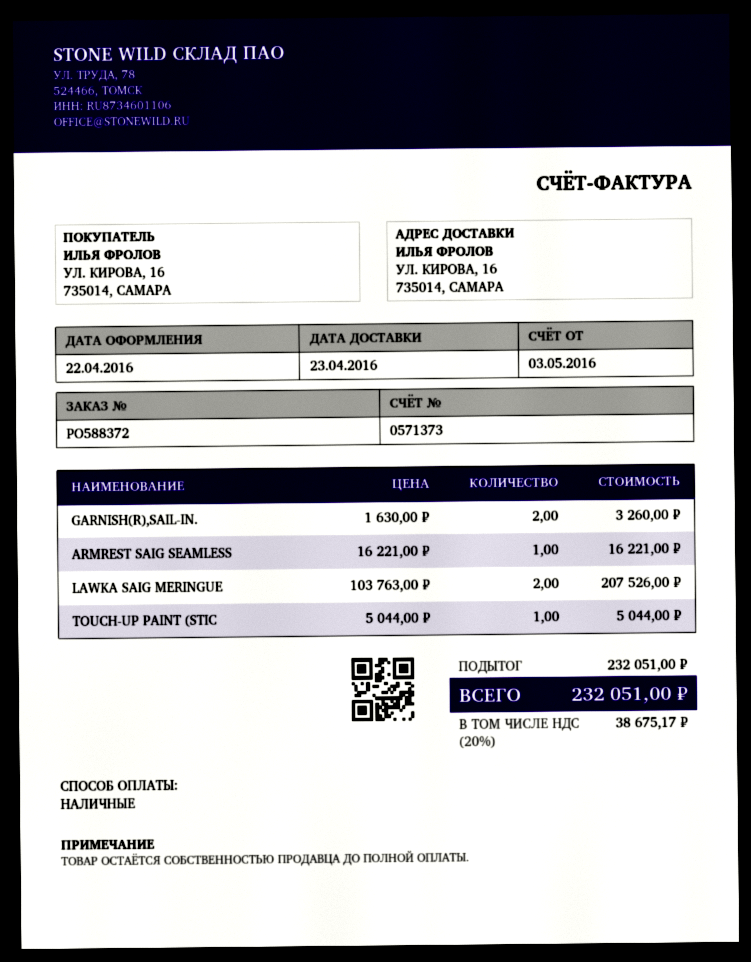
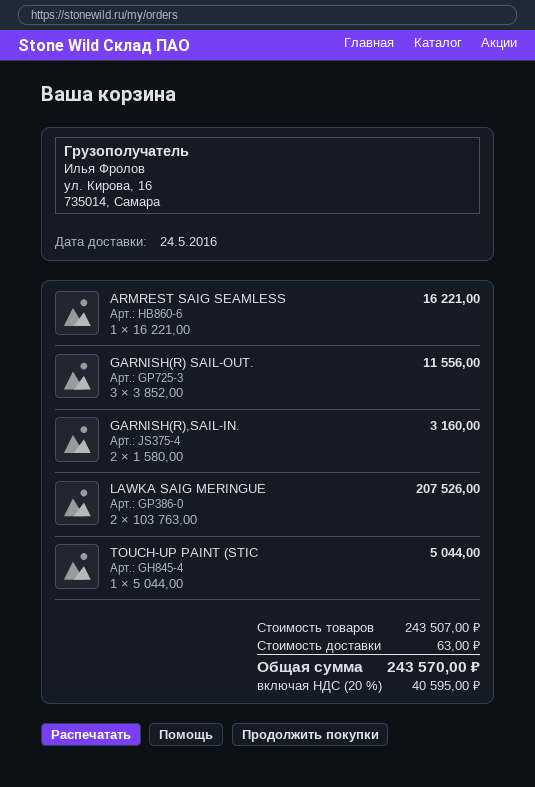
delivery date: 2016-04-23 -> 2016-05-24
GARNISH(R),SAIL-IN.: 2 x 1630.00 = 3260.00 -> 2 x 1580.00 = 3160.00
GARNISH(R) SAIL-OUT.: none -> 3 x 3852.00 = 11556.00
subtotal: 232051.00 -> 243507.00
shipping: none -> 63.00
tax: 20% = 38675.17 -> 20% = 40595.00
total: 232051.00 -> 243570.00

